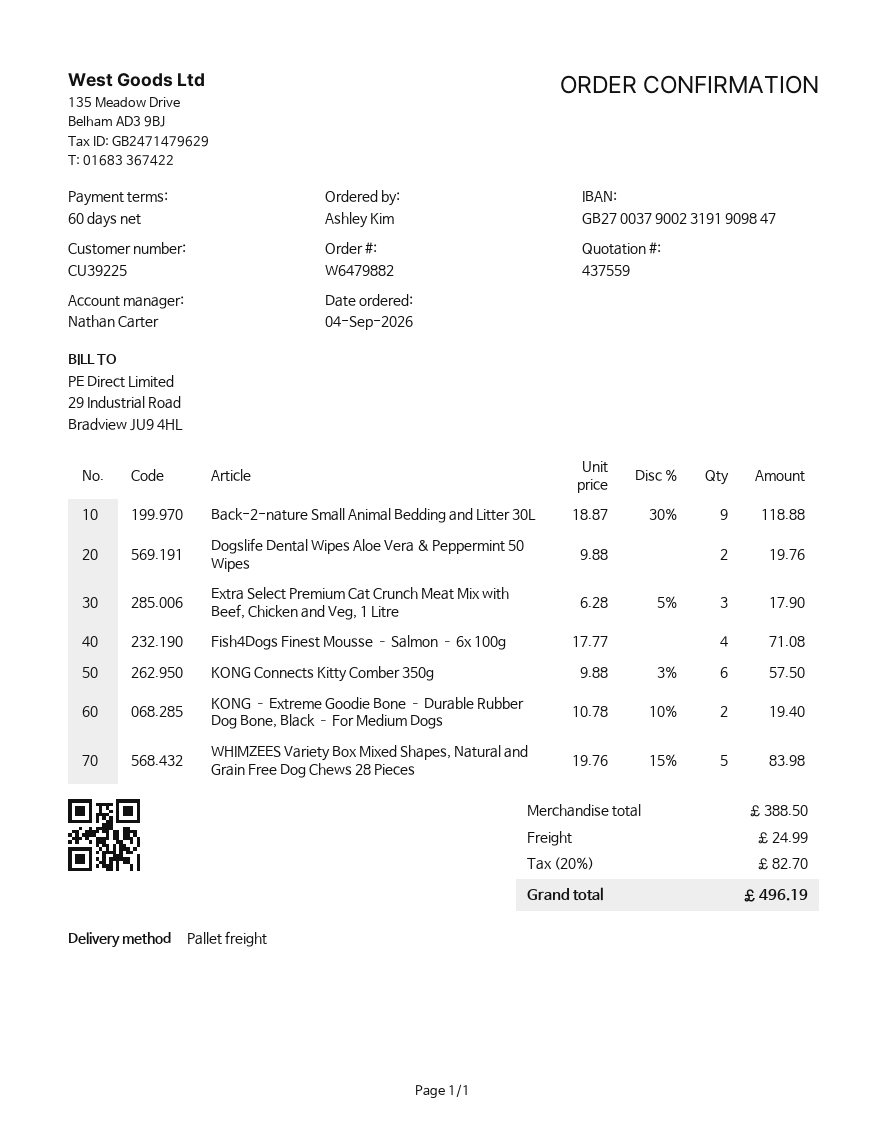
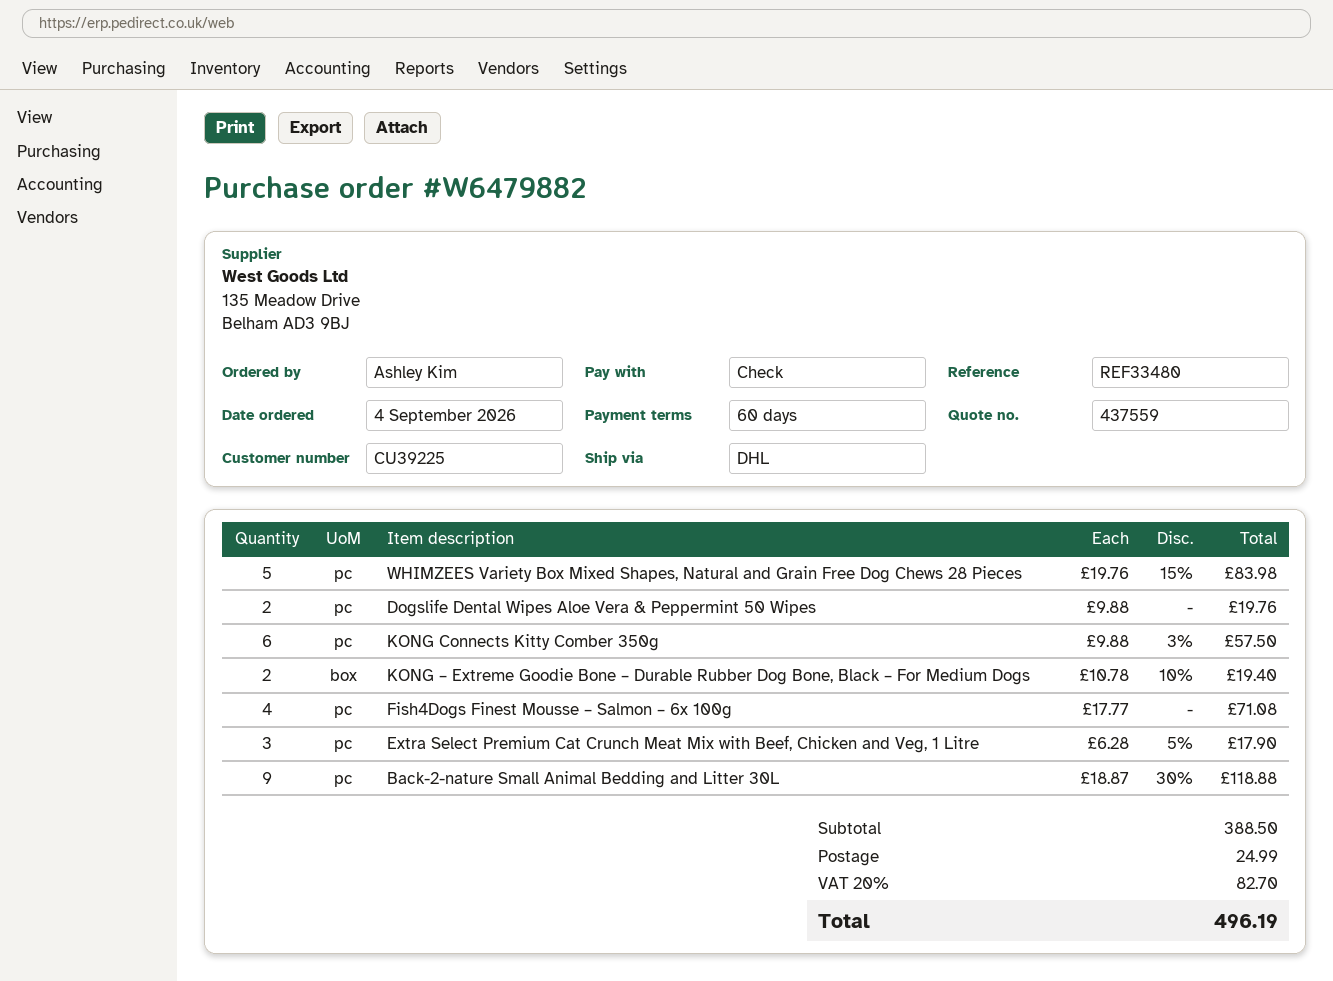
shipping method: pallet freight -> DHL

